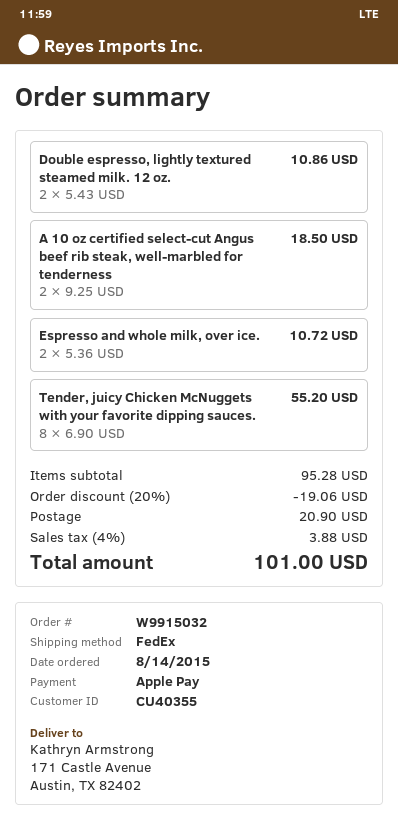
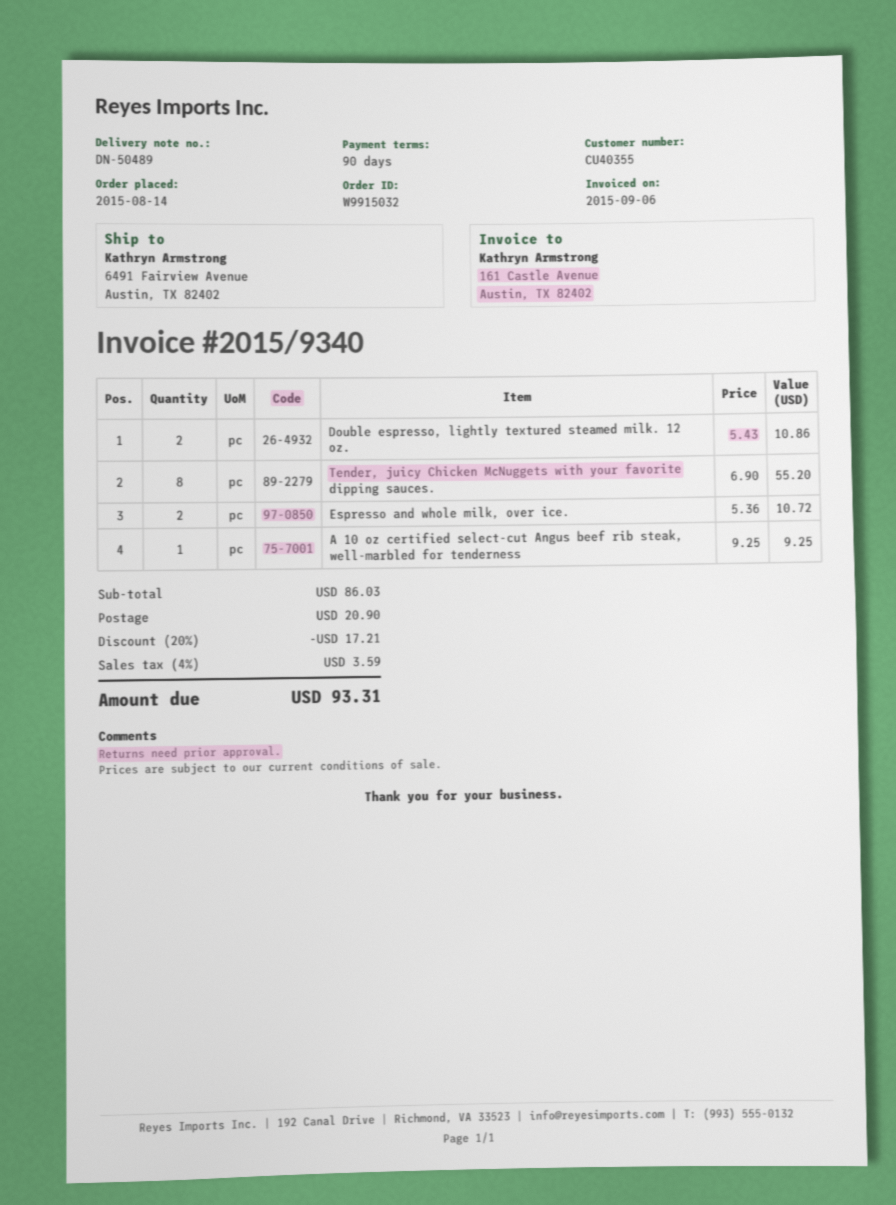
ship to: 171 Castle Avenue, Austin, TX 82402 -> 6491 Fairview Avenue, Austin, TX 82402
A 10 oz certified select-cut Angus beef rib steak, well-marbled for tenderness: 2 x 9.25 = 18.50 -> 1 x 9.25 = 9.25
subtotal: 95.28 -> 86.03
discount: 20% = 19.06 -> 20% = 17.21
tax: 4% = 3.88 -> 4% = 3.59
total: 101.00 -> 93.31

